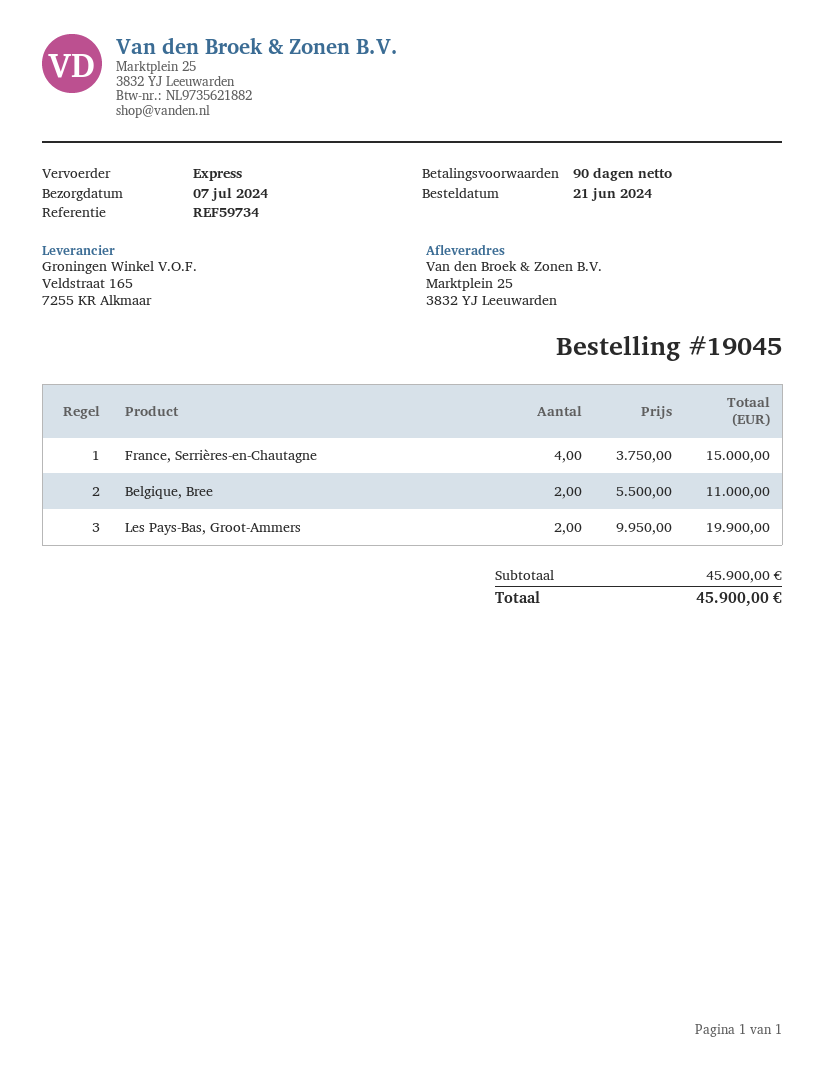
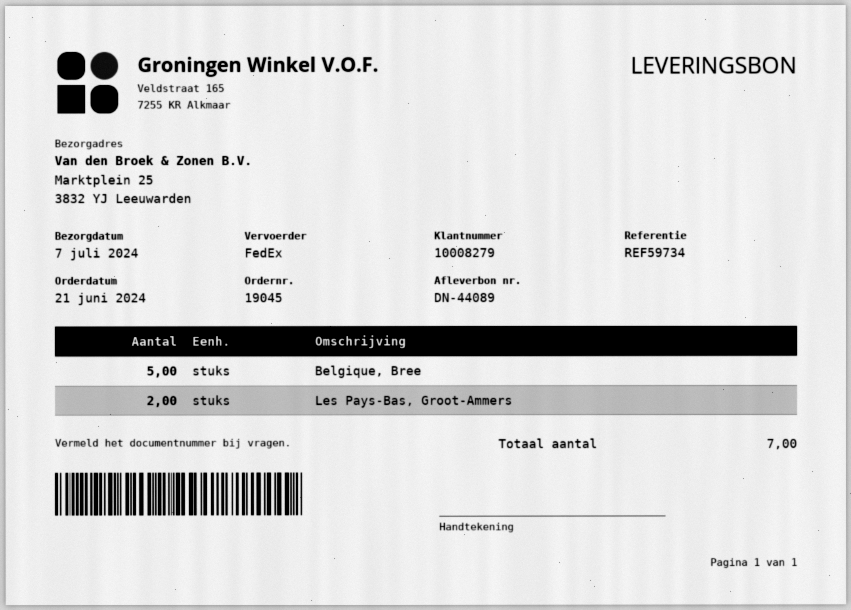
shipping method: express -> FedEx
France, Serrières-en-Chautagne: 4 -> none
Belgique, Bree: 2 -> 5

